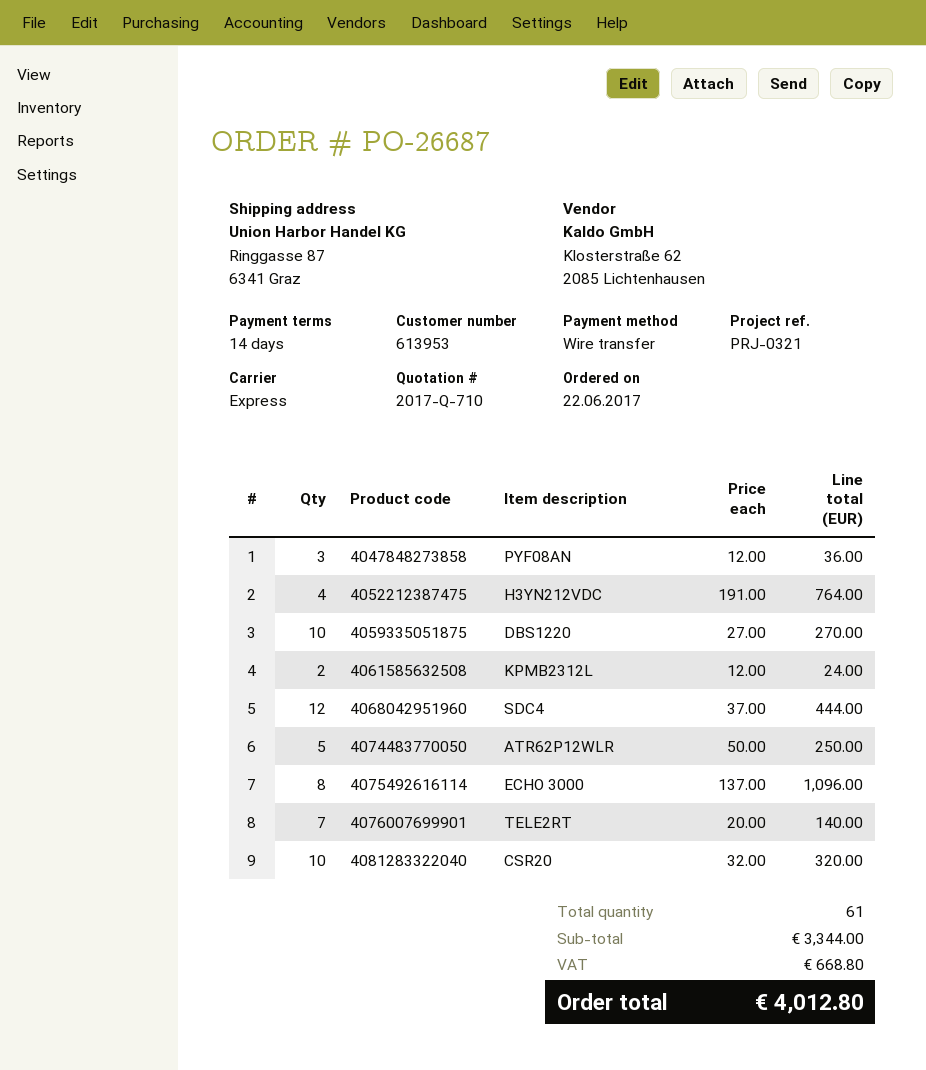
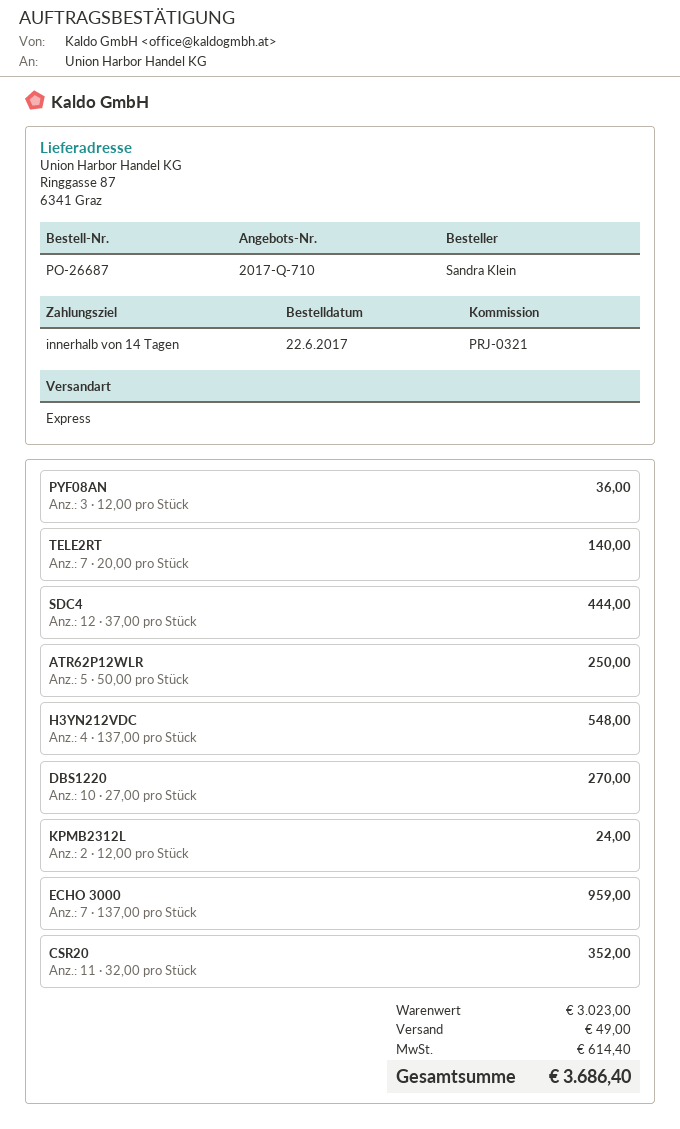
H3YN212VDC: 4 x 191.00 = 764.00 -> 4 x 137.00 = 548.00
ECHO 3000: 8 x 137.00 = 1096.00 -> 7 x 137.00 = 959.00
CSR20: 10 x 32.00 = 320.00 -> 11 x 32.00 = 352.00
subtotal: 3344.00 -> 3023.00
shipping: none -> 49.00
tax: 668.80 -> 614.40
total: 4012.80 -> 3686.40

